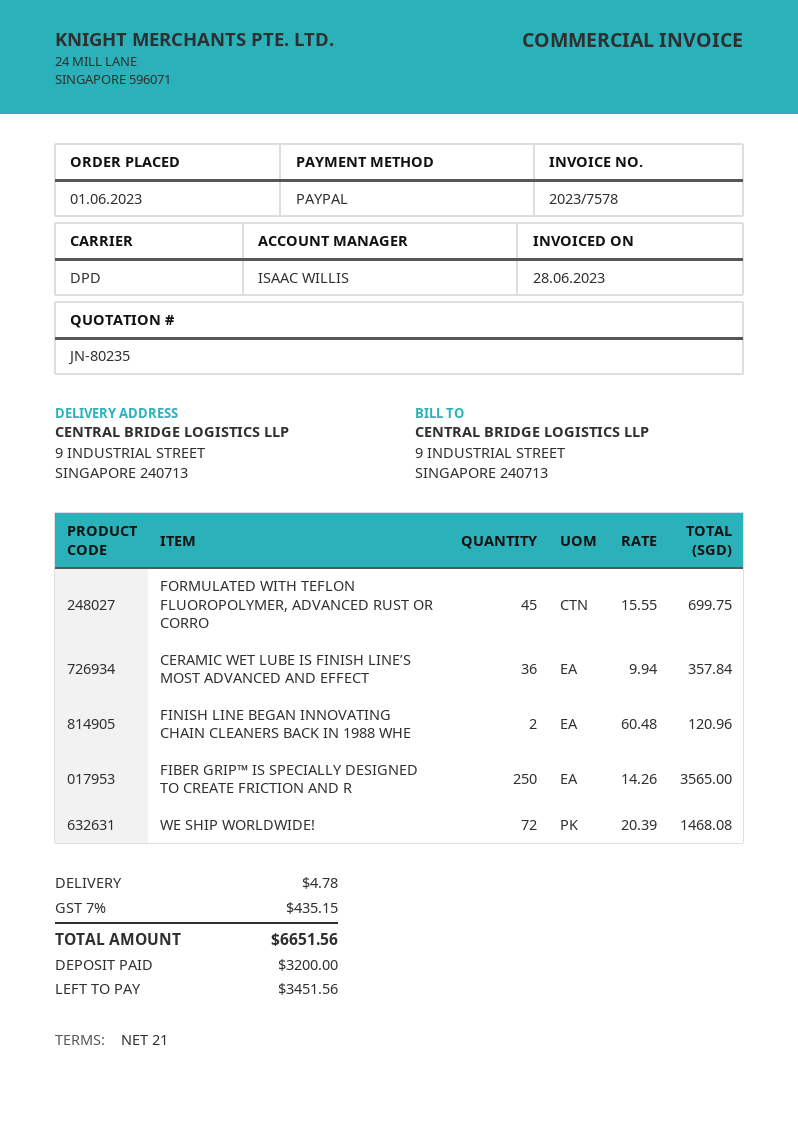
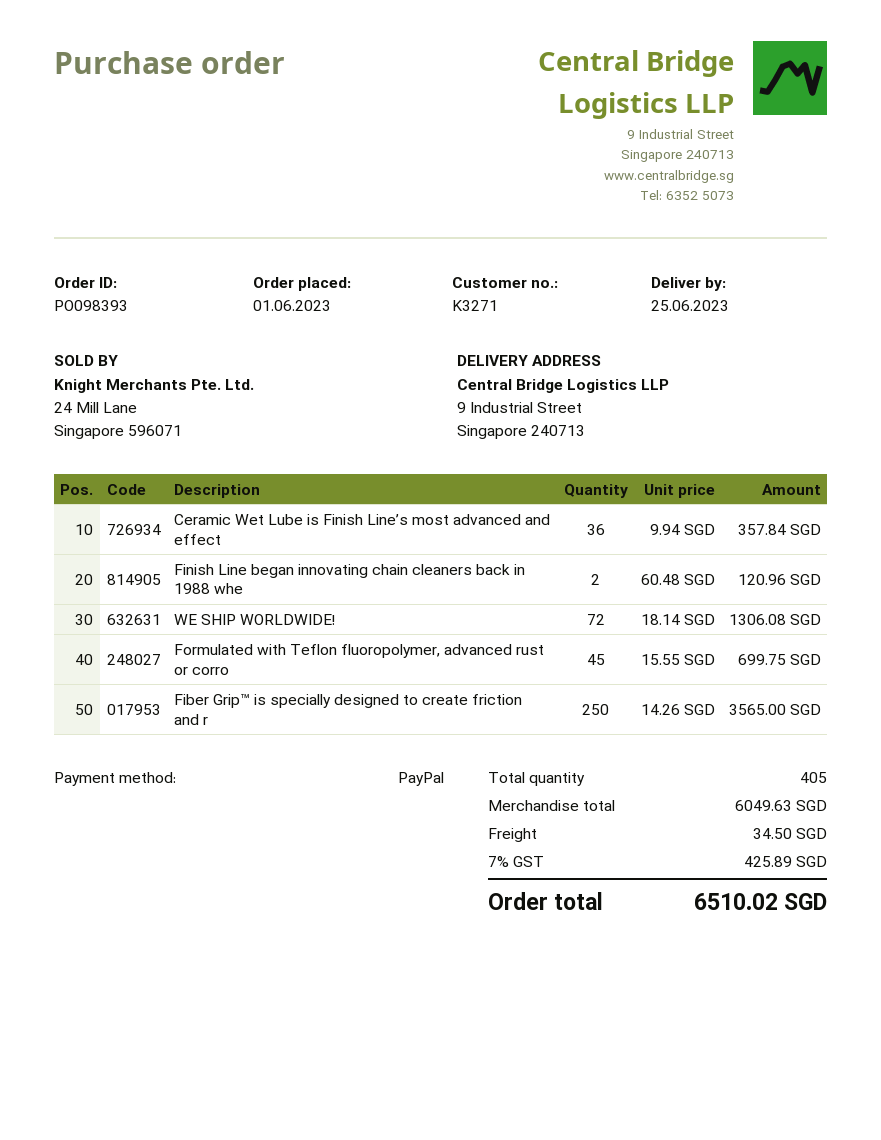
WE SHIP WORLDWIDE!: 72 x 20.39 = 1468.08 -> 72 x 18.14 = 1306.08
shipping: 4.78 -> 34.50
tax: 7% = 435.15 -> 7% = 425.89
total: 6651.56 -> 6510.02

